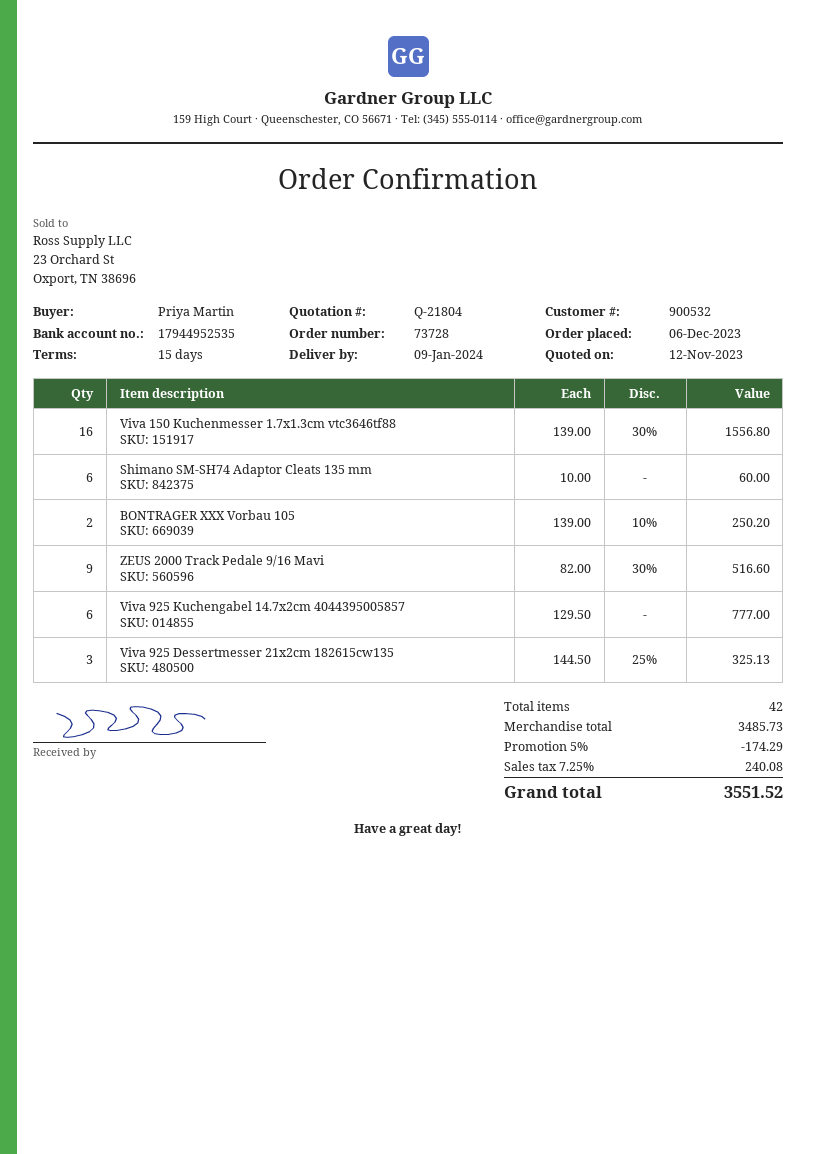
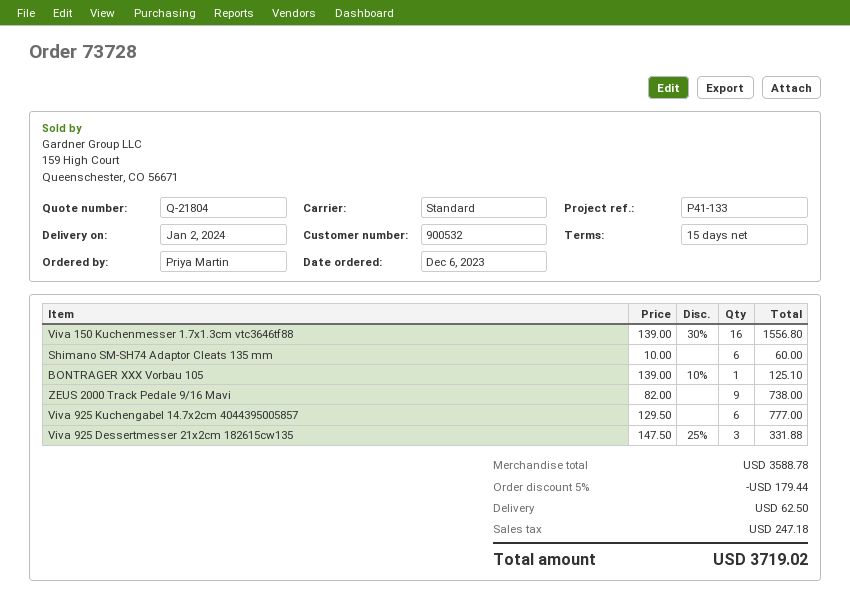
delivery date: 2024-01-09 -> 2024-01-02
BONTRAGER XXX Vorbau 105: 2 x 139.00 - 10% = 250.20 -> 1 x 139.00 - 10% = 125.10
ZEUS 2000 Track Pedale 9/16 Mavi: 9 x 82.00 - 30% = 516.60 -> 9 x 82.00 = 738.00
Viva 925 Dessertmesser 21x2cm 182615cw135: 3 x 144.50 - 25% = 325.13 -> 3 x 147.50 - 25% = 331.88
subtotal: 3485.73 -> 3588.78
discount: 5% = 174.29 -> 5% = 179.44
shipping: none -> 62.50
tax: 240.08 -> 247.18
total: 3551.52 -> 3719.02

